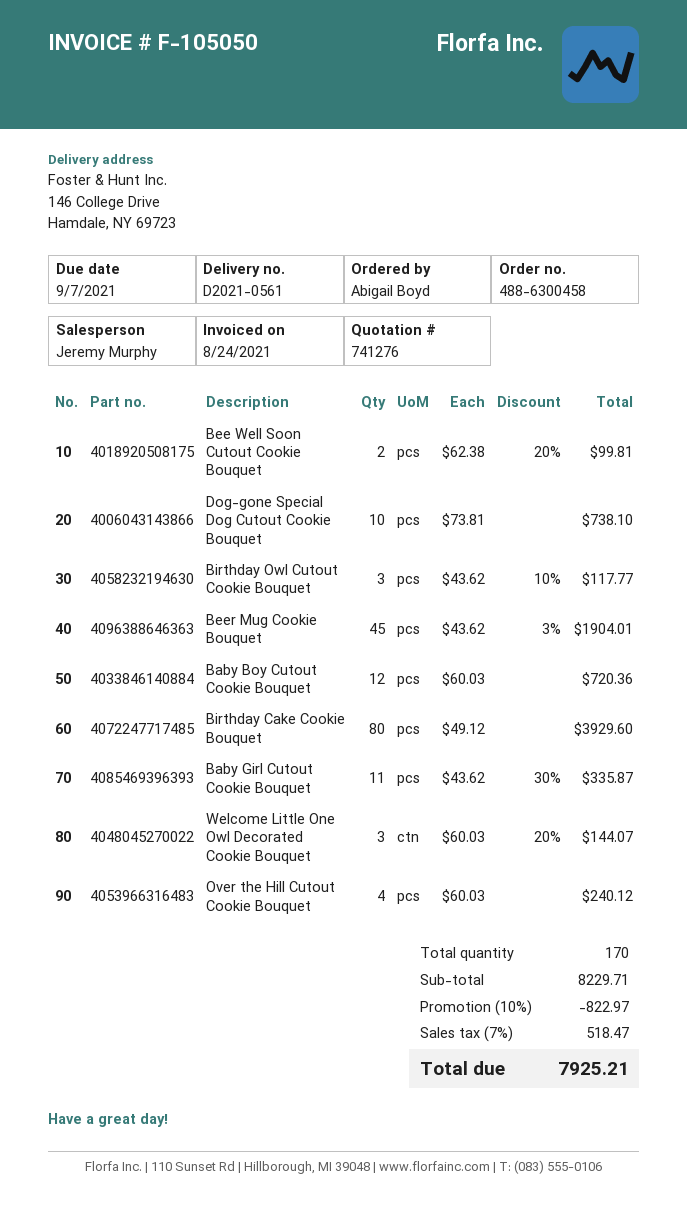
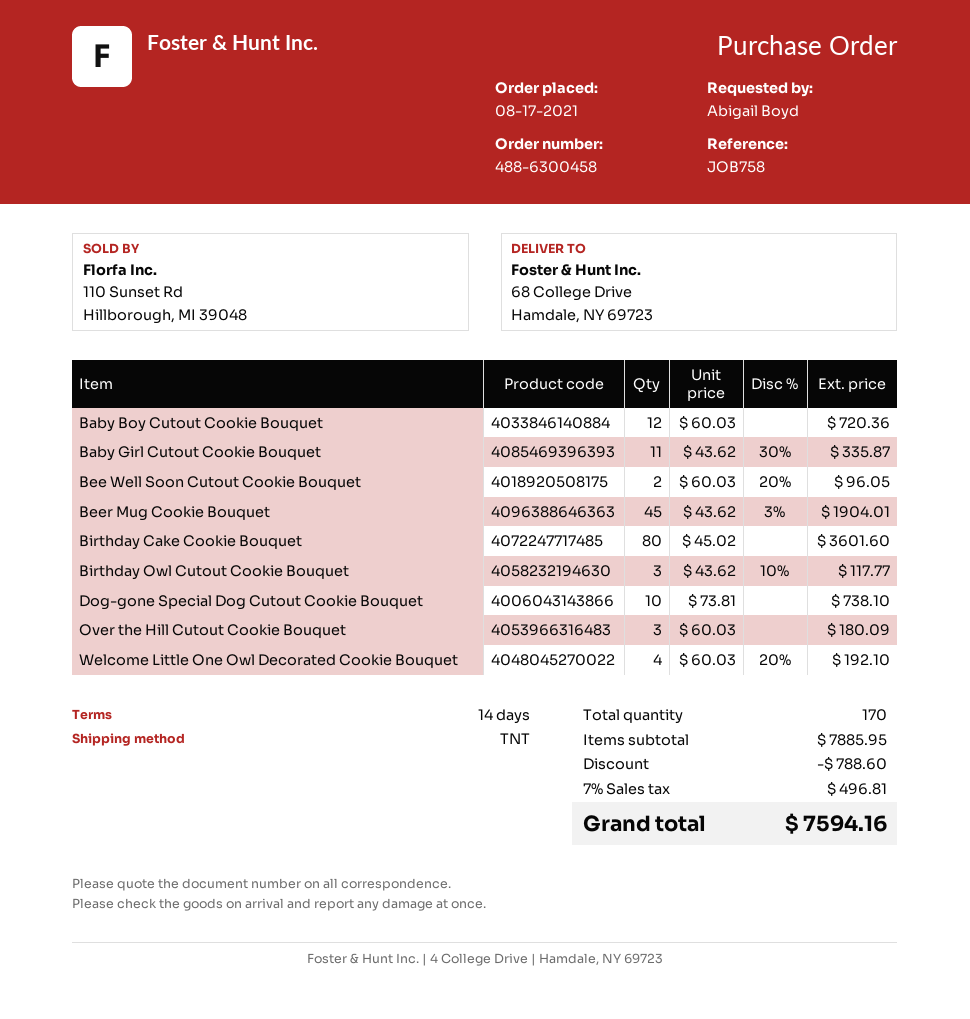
ship to: 146 College Drive, Hamdale, NY 69723 -> 68 College Drive, Hamdale, NY 69723
Bee Well Soon Cutout Cookie Bouquet: 2 x 62.38 - 20% = 99.81 -> 2 x 60.03 - 20% = 96.05
Birthday Cake Cookie Bouquet: 80 x 49.12 = 3929.60 -> 80 x 45.02 = 3601.60
Welcome Little One Owl Decorated Cookie Bouquet: 3 x 60.03 - 20% = 144.07 -> 4 x 60.03 - 20% = 192.10
Over the Hill Cutout Cookie Bouquet: 4 x 60.03 = 240.12 -> 3 x 60.03 = 180.09
subtotal: 8229.71 -> 7885.95
discount: 822.97 -> 788.60
tax: 7% = 518.47 -> 7% = 496.81
total: 7925.21 -> 7594.16

